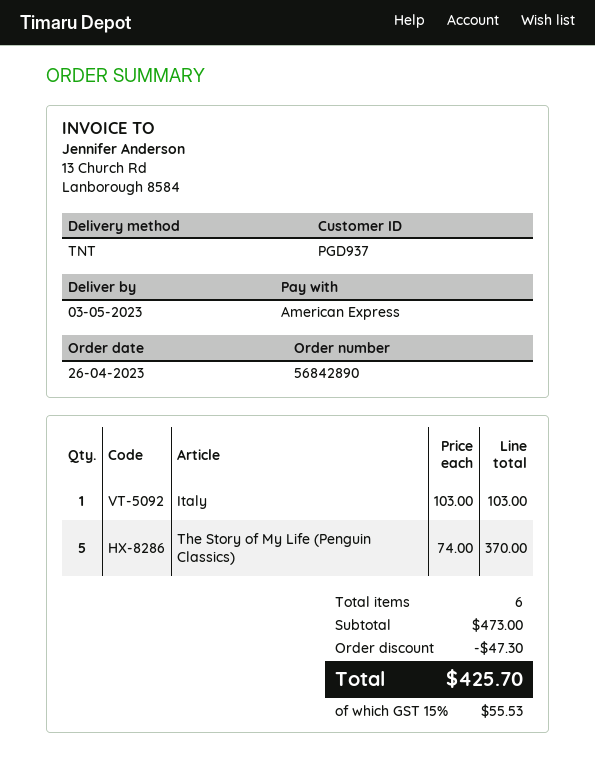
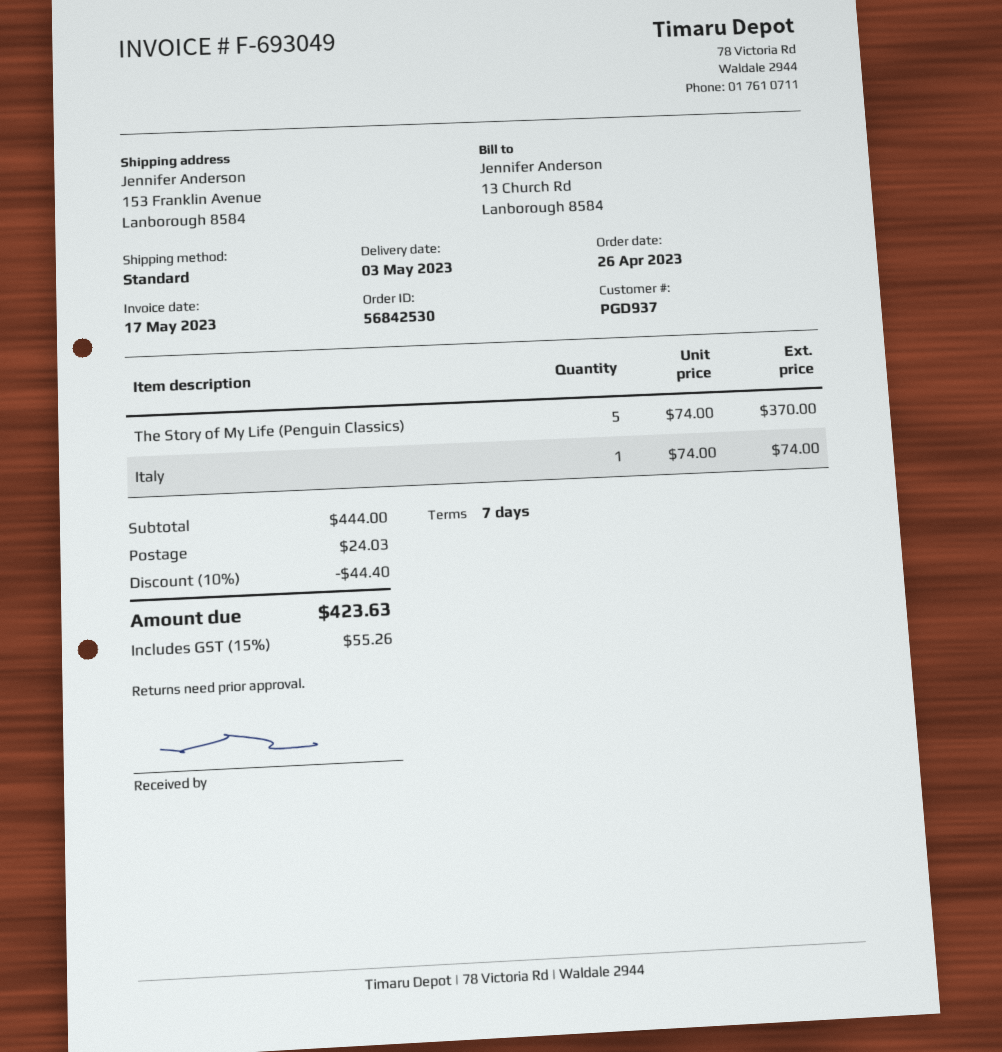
order number: 56842890 -> 56842530
shipping method: TNT -> standard
Italy: 1 x 103.00 = 103.00 -> 1 x 74.00 = 74.00
subtotal: 473.00 -> 444.00
discount: 47.30 -> 44.40
shipping: none -> 24.03
tax: 15% = 55.53 -> 15% = 55.26
total: 425.70 -> 423.63

